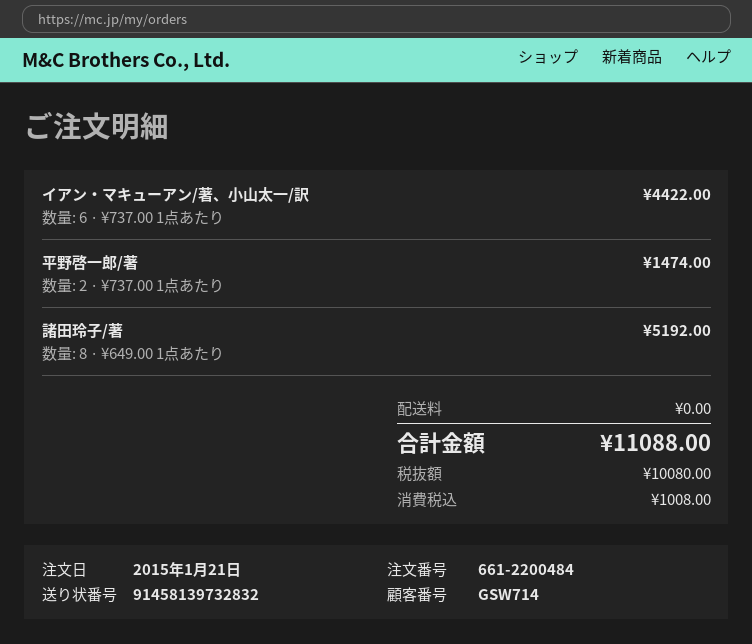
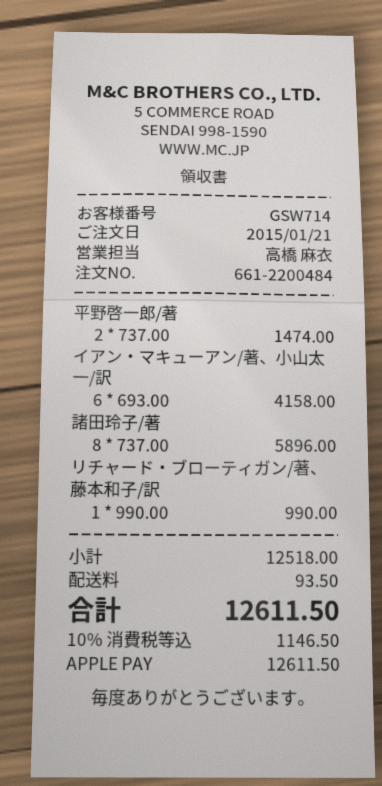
イアン・マキューアン/著、小山太一/訳: 6 x 737.00 = 4422.00 -> 6 x 693.00 = 4158.00
諸田玲子/著: 8 x 649.00 = 5192.00 -> 8 x 737.00 = 5896.00
リチャード・ブローティガン/著、藤本和子/訳: none -> 1 x 990.00 = 990.00
shipping: 0.00 -> 93.50
tax: 1008.00 -> 1146.50
total: 11088.00 -> 12611.50

